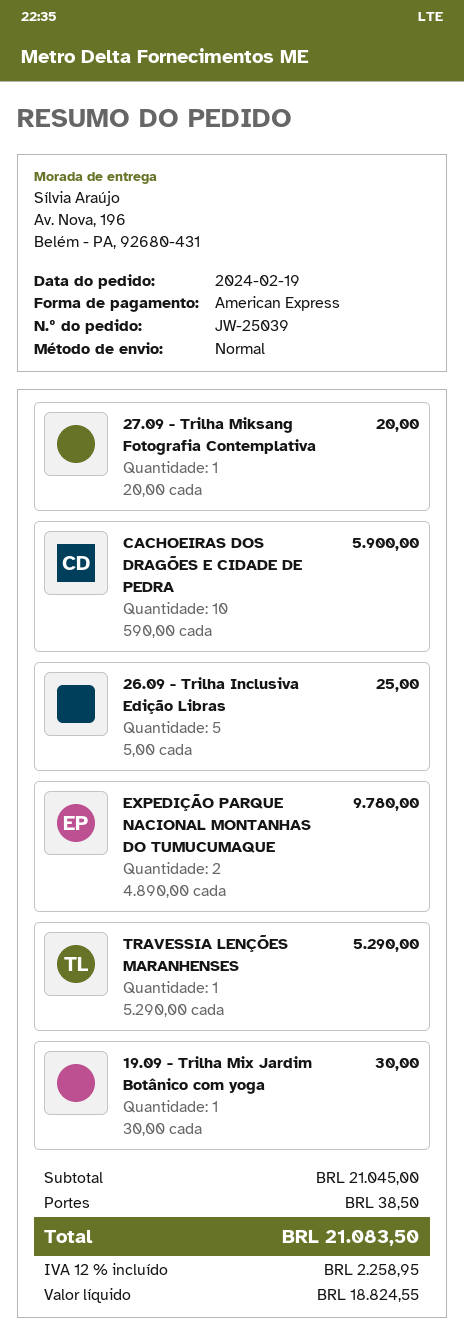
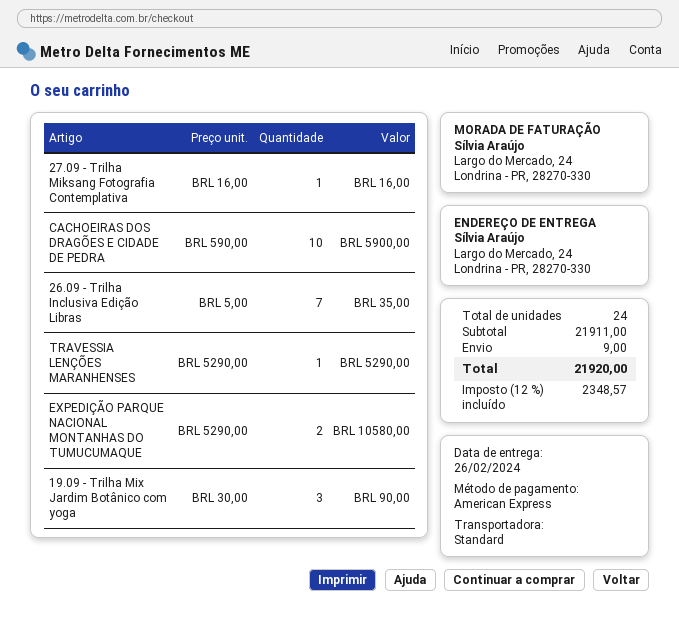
ship to: Av. Nova, 196, Belém - PA, 92680-431 -> Largo do Mercado, 24, Londrina - PR, 28270-330
27.09 - Trilha Miksang Fotografia Contemplativa: 1 x 20.00 = 20.00 -> 1 x 16.00 = 16.00
26.09 - Trilha Inclusiva Edição Libras: 5 x 5.00 = 25.00 -> 7 x 5.00 = 35.00
EXPEDIÇÃO PARQUE NACIONAL MONTANHAS DO TUMUCUMAQUE: 2 x 4890.00 = 9780.00 -> 2 x 5290.00 = 10580.00
19.09 - Trilha Mix Jardim Botânico com yoga: 1 x 30.00 = 30.00 -> 3 x 30.00 = 90.00
subtotal: 21045.00 -> 21911.00
shipping: 38.50 -> 9.00
tax: 12% = 2258.95 -> 12% = 2348.57
total: 21083.50 -> 21920.00

